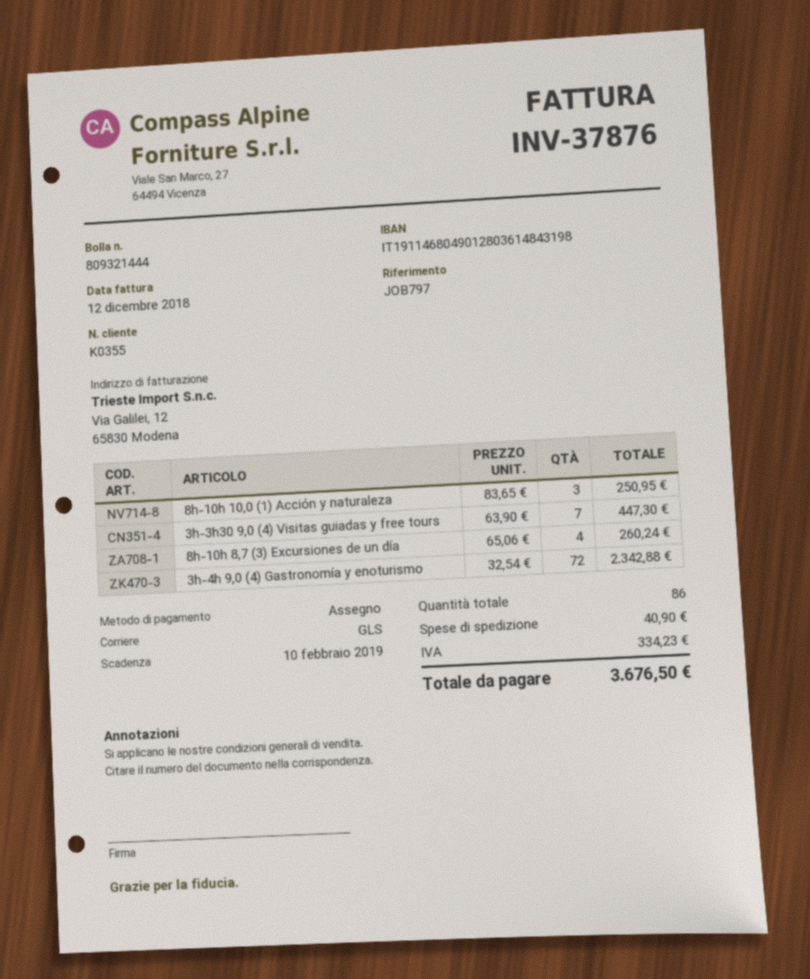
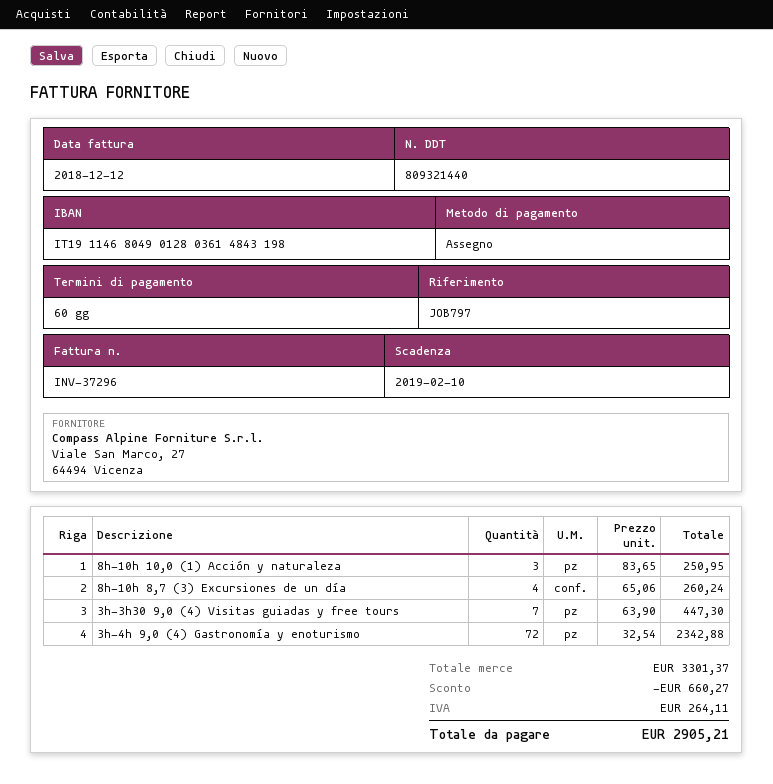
delivery note number: 809321444 -> 809321440
invoice number: INV-37876 -> INV-37296
discount: none -> 660.27
shipping: 40.90 -> none
tax: 334.23 -> 264.11
total: 3676.50 -> 2905.21

